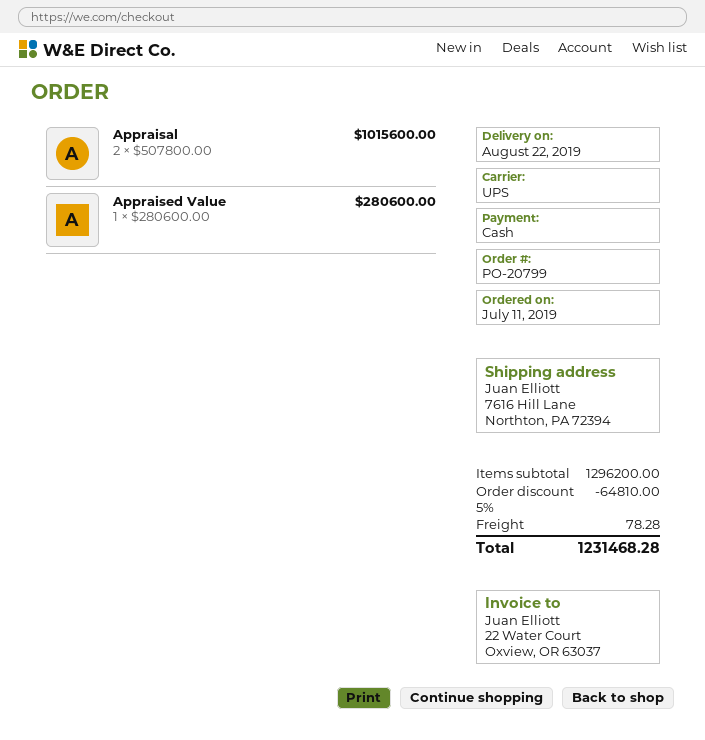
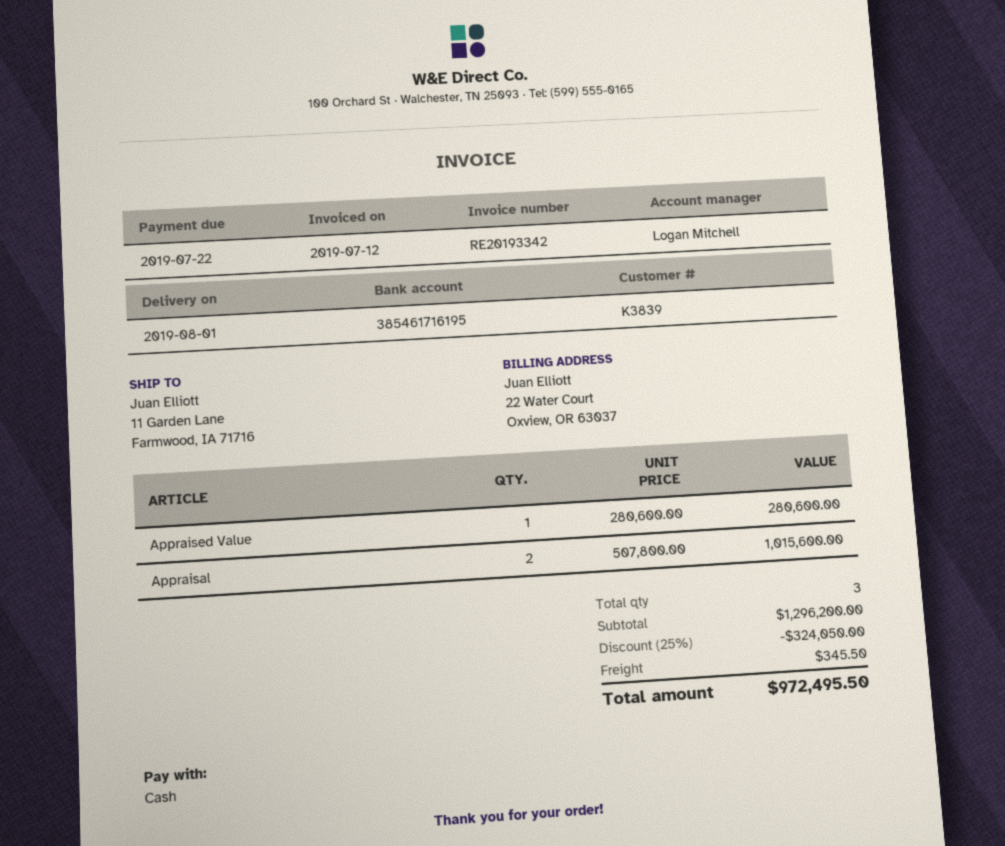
delivery date: 2019-08-22 -> 2019-08-01
ship to: 7616 Hill Lane, Northton, PA 72394 -> 11 Garden Lane, Farmwood, IA 71716
discount: 5% = 64810.00 -> 25% = 324050.00
shipping: 78.28 -> 345.50
total: 1231468.28 -> 972495.50

